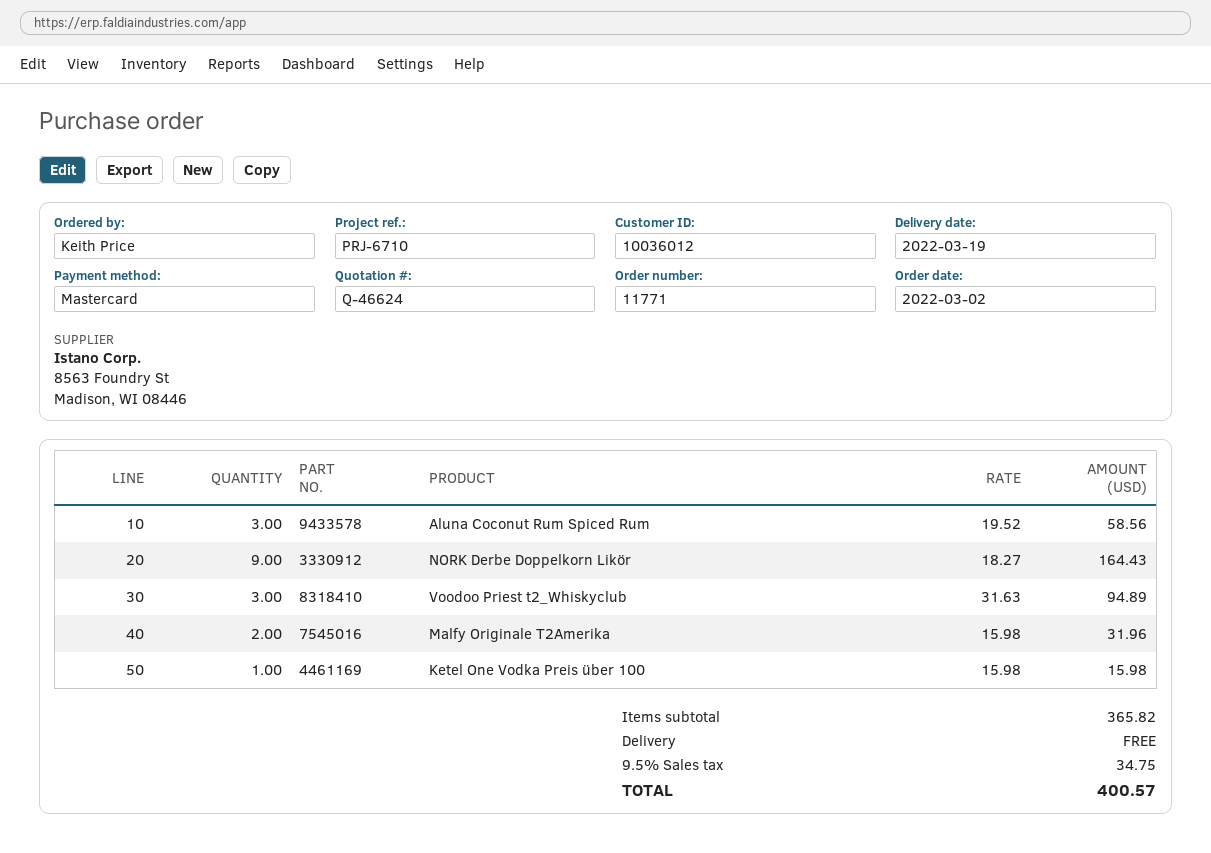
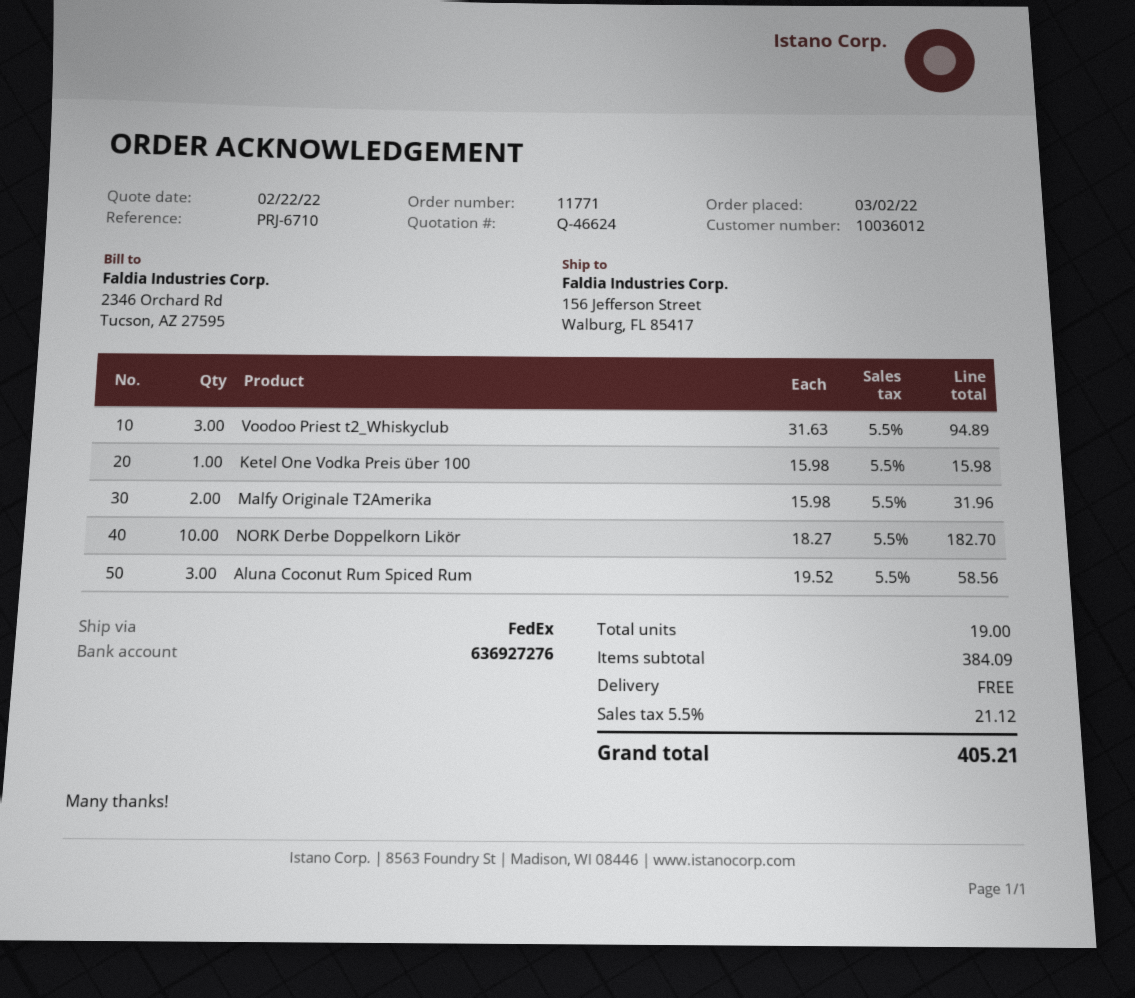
NORK Derbe Doppelkorn Likör: 9 x 18.27 = 164.43 -> 10 x 18.27 = 182.70
subtotal: 365.82 -> 384.09
tax: 9.5% = 34.75 -> 5.5% = 21.12
total: 400.57 -> 405.21

